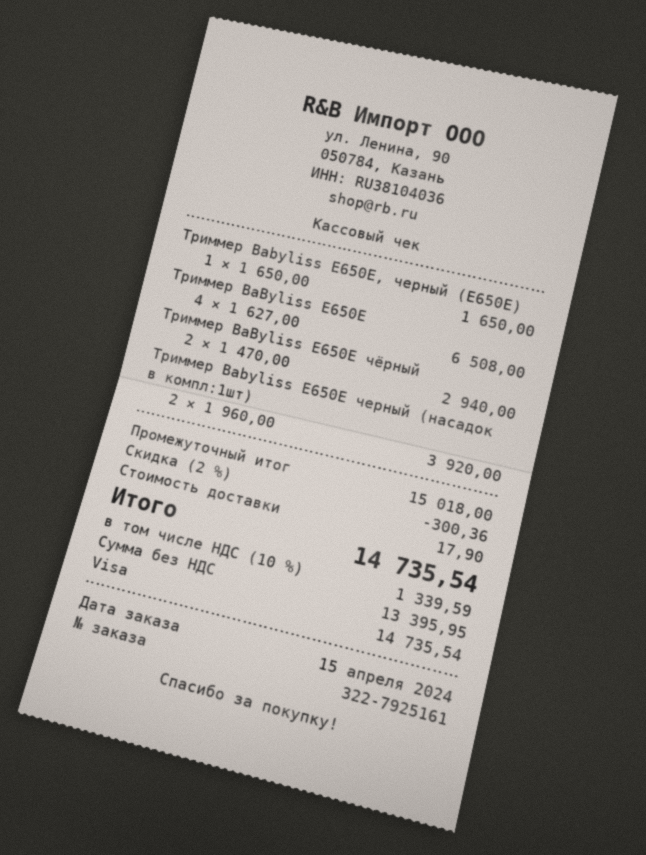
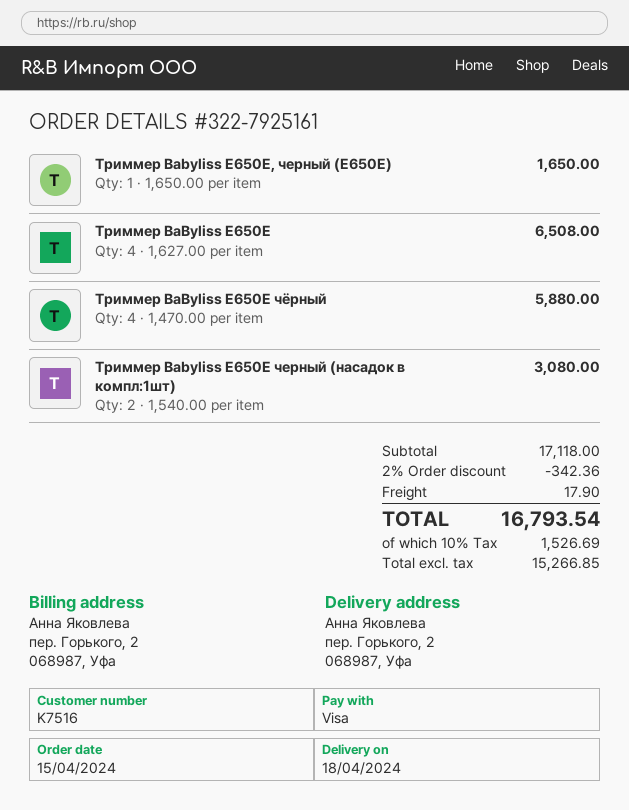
Триммер BaByliss E650E чёрный: 2 x 1470.00 = 2940.00 -> 4 x 1470.00 = 5880.00
Триммер Babyliss E650E черный (насадок в компл:1шт): 2 x 1960.00 = 3920.00 -> 2 x 1540.00 = 3080.00
subtotal: 15018.00 -> 17118.00
discount: 2% = 300.36 -> 2% = 342.36
net: 13395.95 -> 15266.85
tax: 10% = 1339.59 -> 10% = 1526.69
total: 14735.54 -> 16793.54

